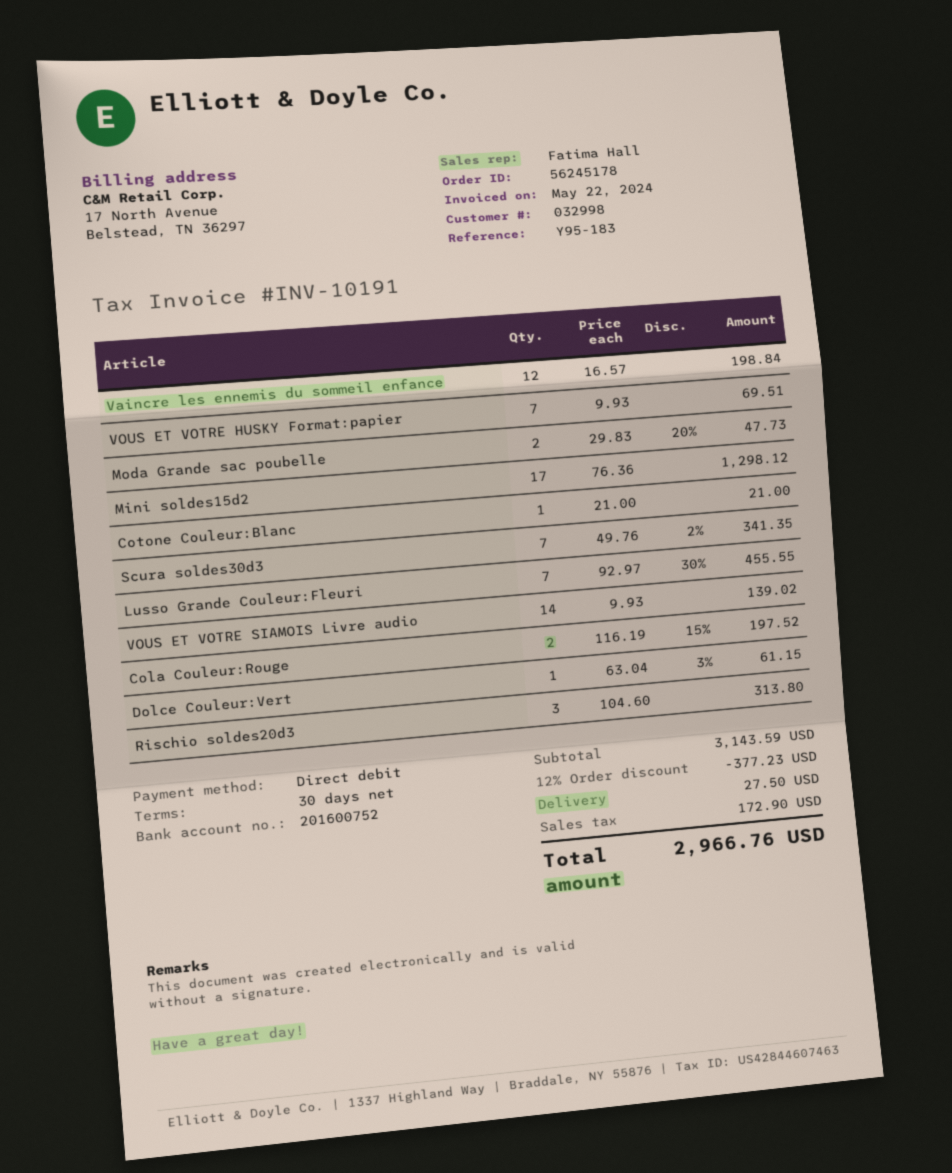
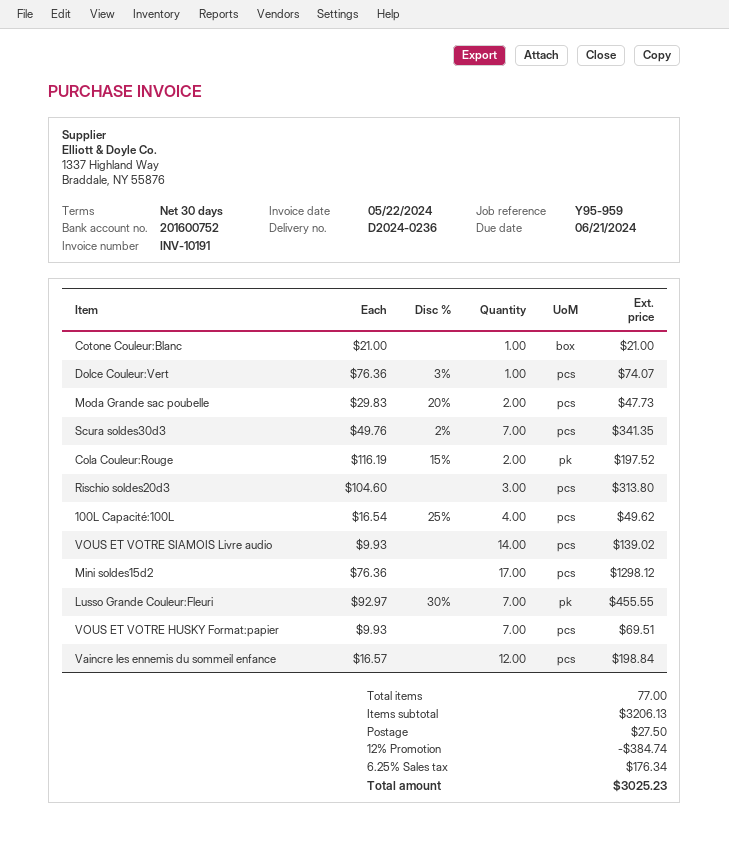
reference: Y95-183 -> Y95-959
Dolce Couleur:Vert: 1 x 63.04 - 3% = 61.15 -> 1 x 76.36 - 3% = 74.07
100L Capacité:100L: none -> 4 x 16.54 - 25% = 49.62
subtotal: 3143.59 -> 3206.13
discount: 12% = 377.23 -> 12% = 384.74
tax: 172.90 -> 176.34
total: 2966.76 -> 3025.23

